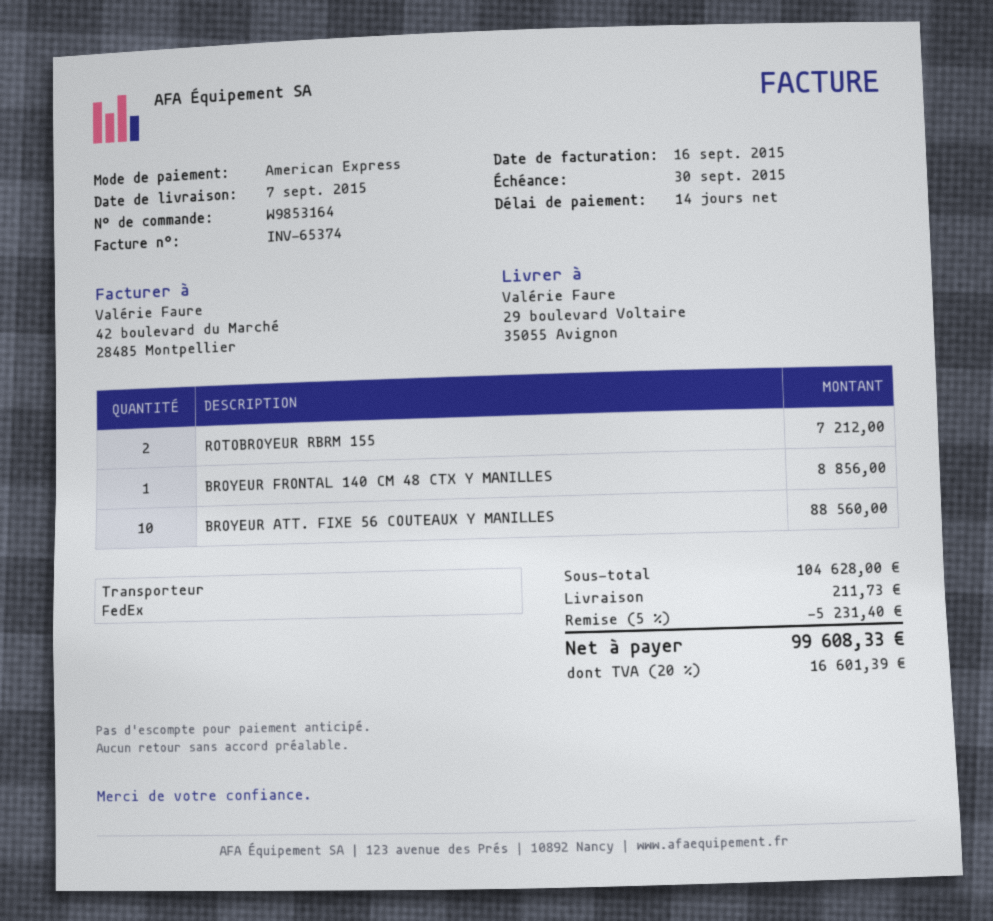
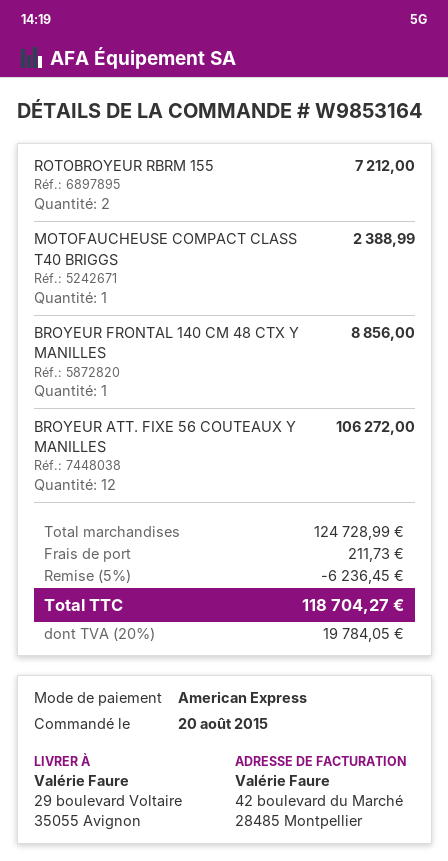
BROYEUR ATT. FIXE 56 COUTEAUX Y MANILLES: 10 for 88560.00 -> 12 for 106272.00
MOTOFAUCHEUSE COMPACT CLASS T40 BRIGGS: none -> 1 for 2388.99
subtotal: 104628.00 -> 124728.99
discount: 5% = 5231.40 -> 5% = 6236.45
tax: 20% = 16601.39 -> 20% = 19784.05
total: 99608.33 -> 118704.27

